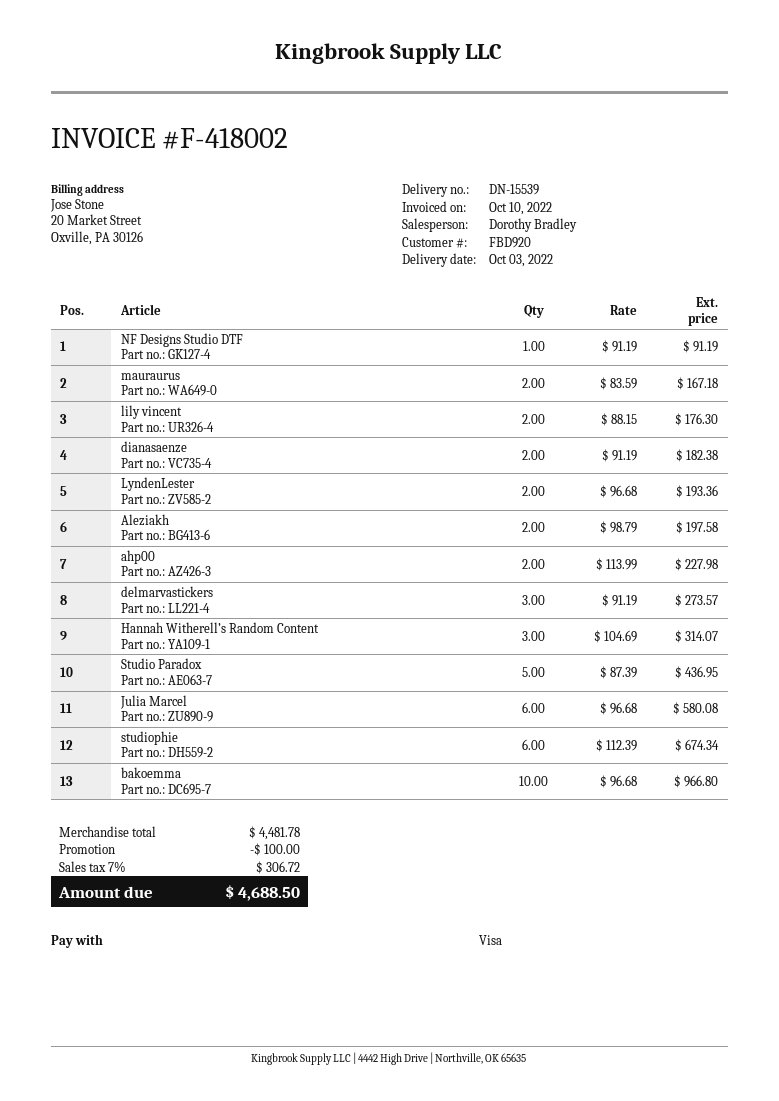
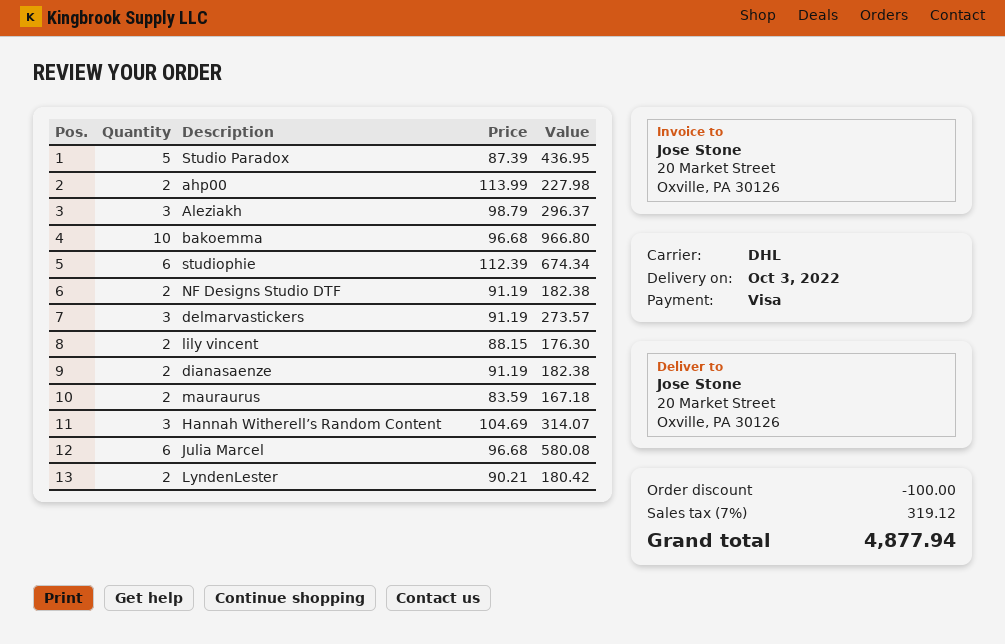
NF Designs Studio DTF: 1 x 91.19 = 91.19 -> 2 x 91.19 = 182.38
LyndenLester: 2 x 96.68 = 193.36 -> 2 x 90.21 = 180.42
Aleziakh: 2 x 98.79 = 197.58 -> 3 x 98.79 = 296.37
tax: 7% = 306.72 -> 7% = 319.12
total: 4688.50 -> 4877.94

